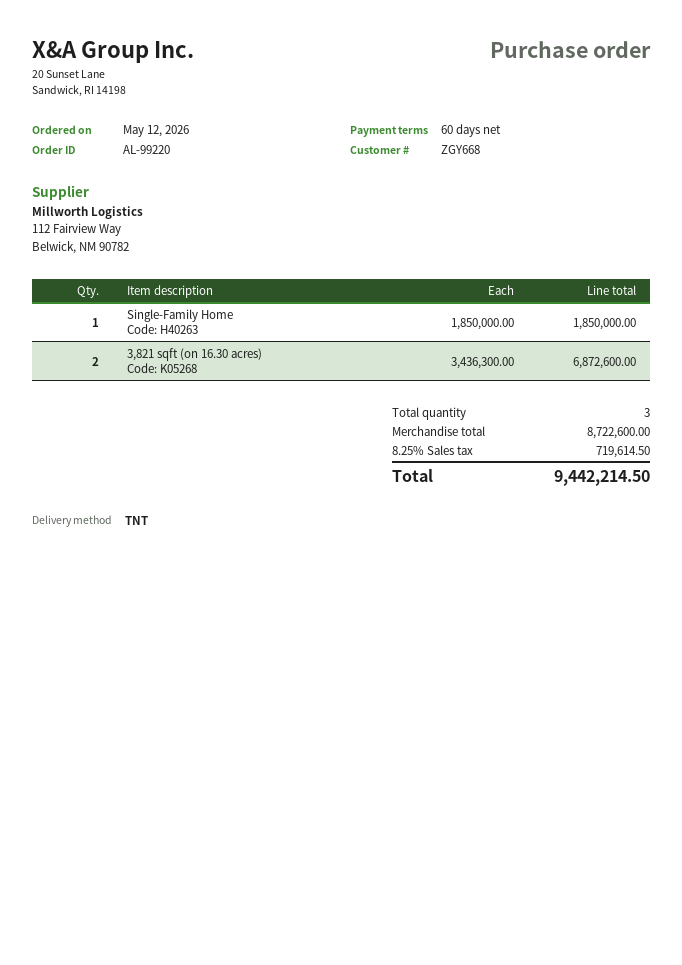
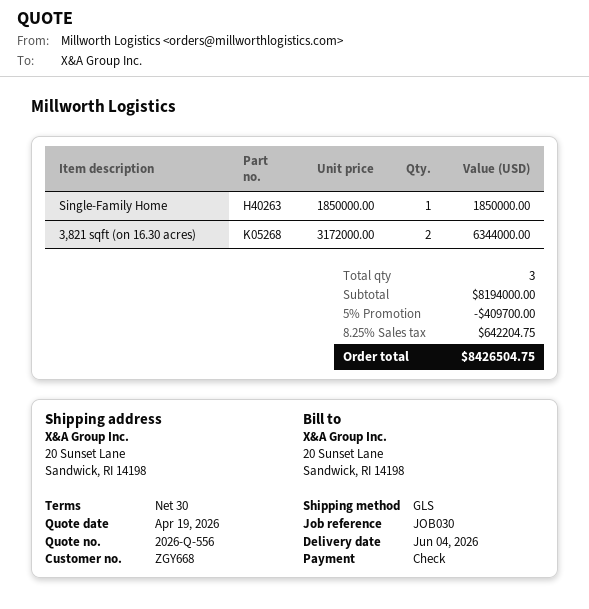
payment terms: 60 days -> 30 days
shipping method: TNT -> GLS
3,821 sqft (on 16.30 acres): 2 x 3436300.00 = 6872600.00 -> 2 x 3172000.00 = 6344000.00
subtotal: 8722600.00 -> 8194000.00
discount: none -> 5% = 409700.00
tax: 8.25% = 719614.50 -> 8.25% = 642204.75
total: 9442214.50 -> 8426504.75

